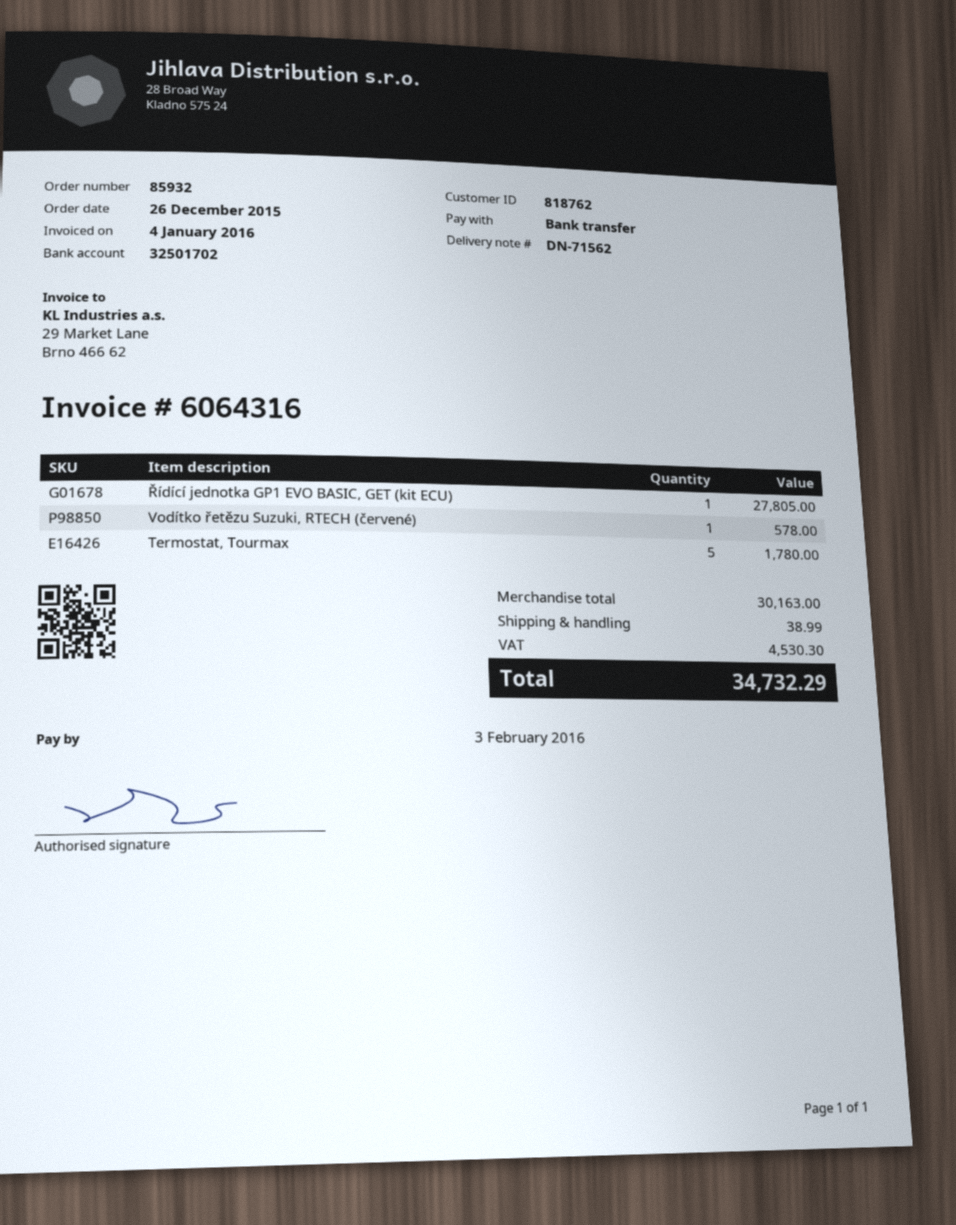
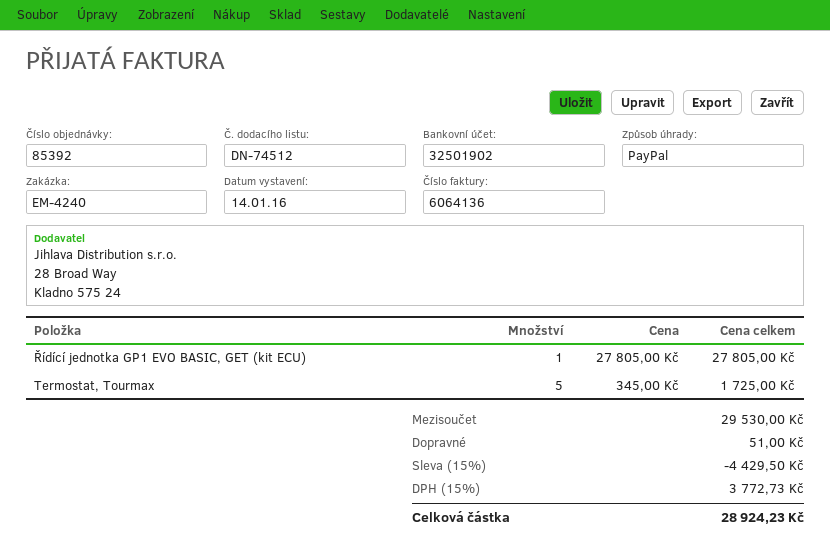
order number: 85932 -> 85392
delivery note number: DN-71562 -> DN-74512
invoice number: 6064316 -> 6064136
invoice date: 2016-01-04 -> 2016-01-14
payment method: bank transfer -> PayPal
bank account: 32501702 -> 32501902
Vodítko řetězu Suzuki, RTECH (červené): 1 for 578.00 -> none
Termostat, Tourmax: 5 for 1780.00 -> 5 for 1725.00
subtotal: 30163.00 -> 29530.00
discount: none -> 15% = 4429.50
shipping: 38.99 -> 51.00
tax: 4530.30 -> 3772.73
total: 34732.29 -> 28924.23

